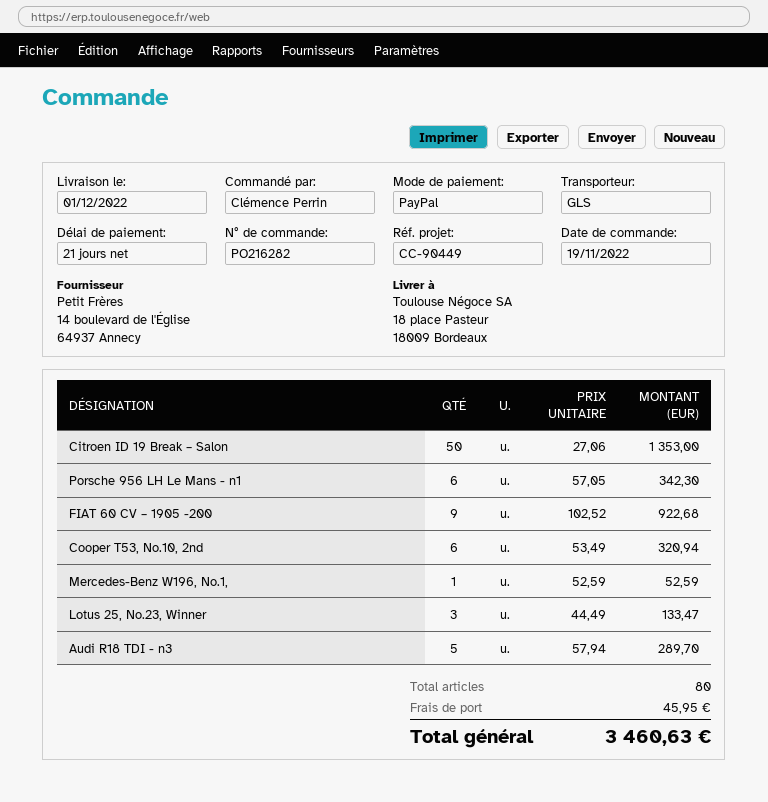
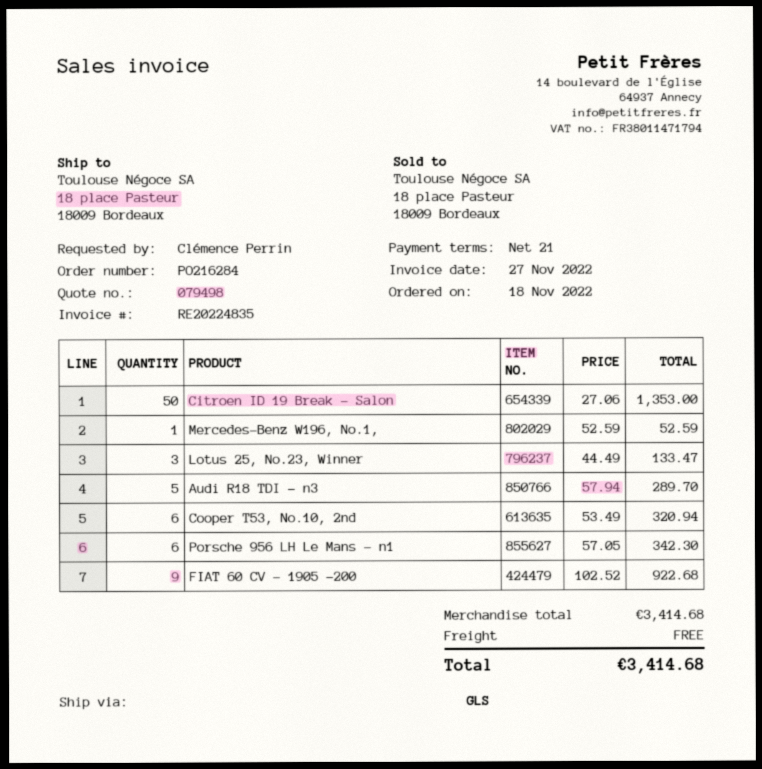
order number: PO216282 -> PO216284
order date: 2022-11-19 -> 2022-11-18
shipping: 45.95 -> 0.00
total: 3460.63 -> 3414.68

